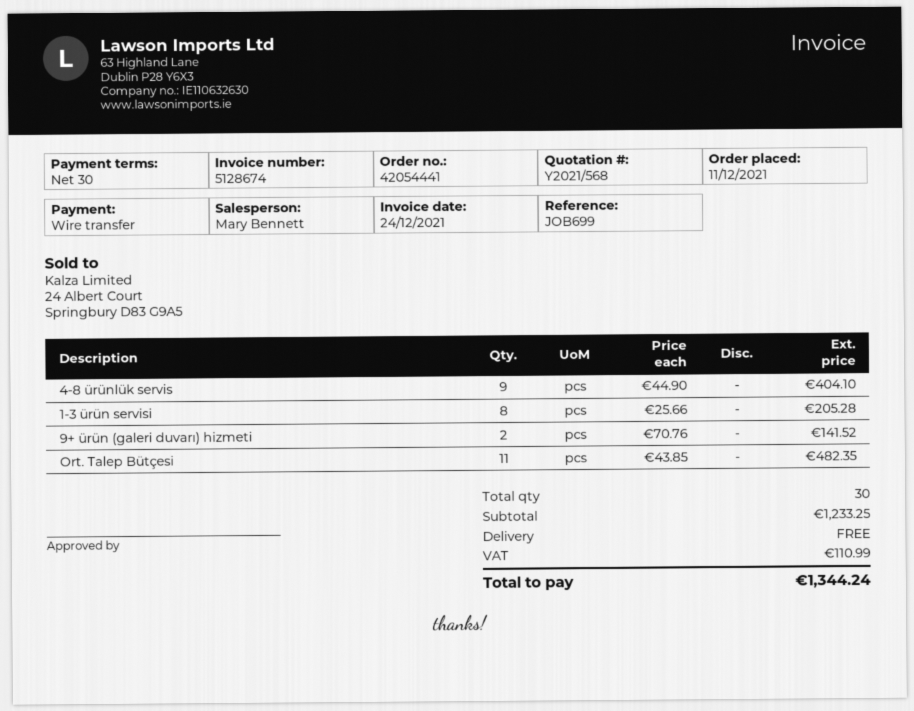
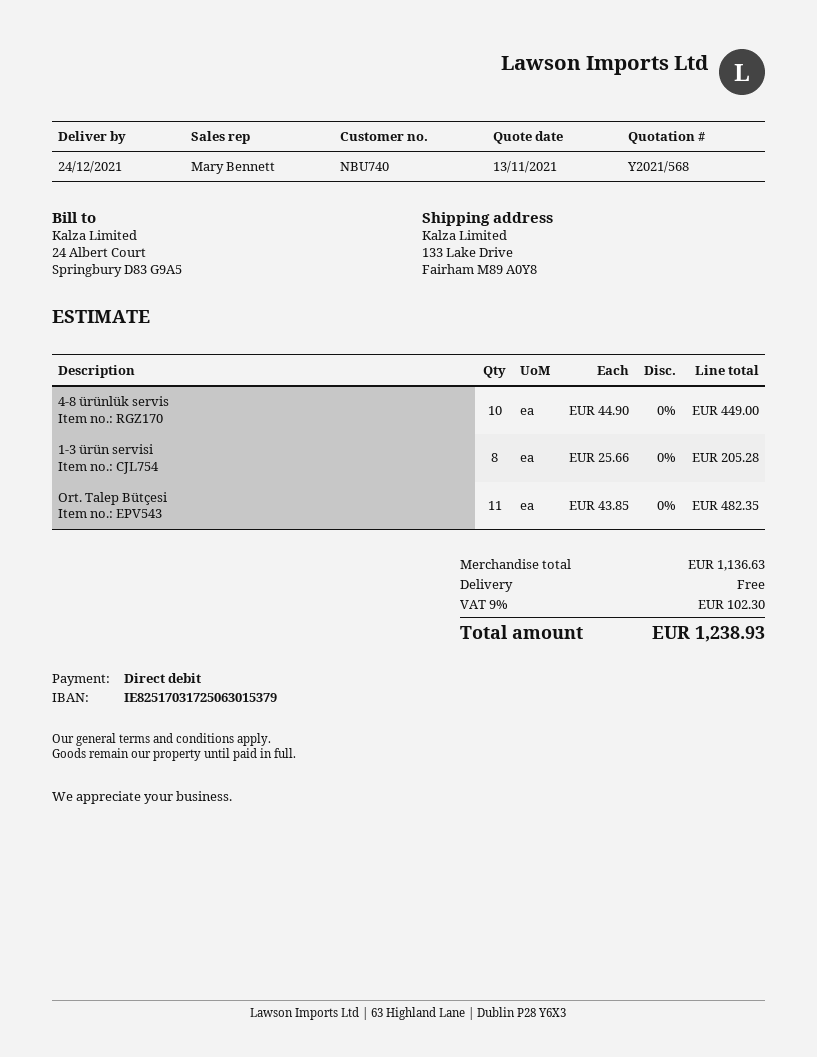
payment method: bank transfer -> direct debit
4-8 ürünlük servis: 9 x 44.90 = 404.10 -> 10 x 44.90 = 449.00
9+ ürün (galeri duvarı) hizmeti: 2 x 70.76 = 141.52 -> none
subtotal: 1233.25 -> 1136.63
tax: 110.99 -> 102.30
total: 1344.24 -> 1238.93

